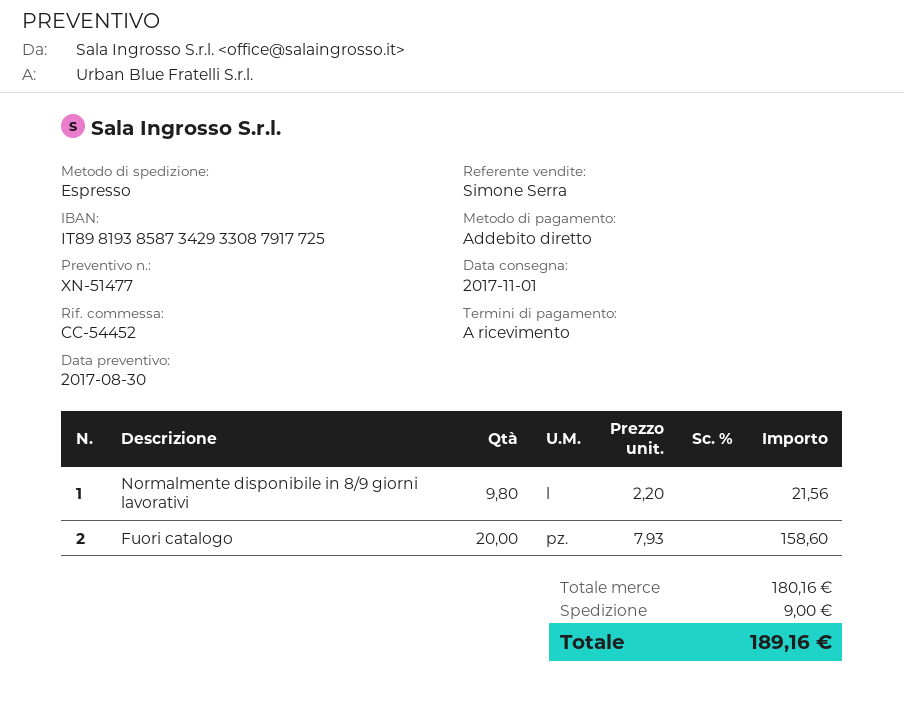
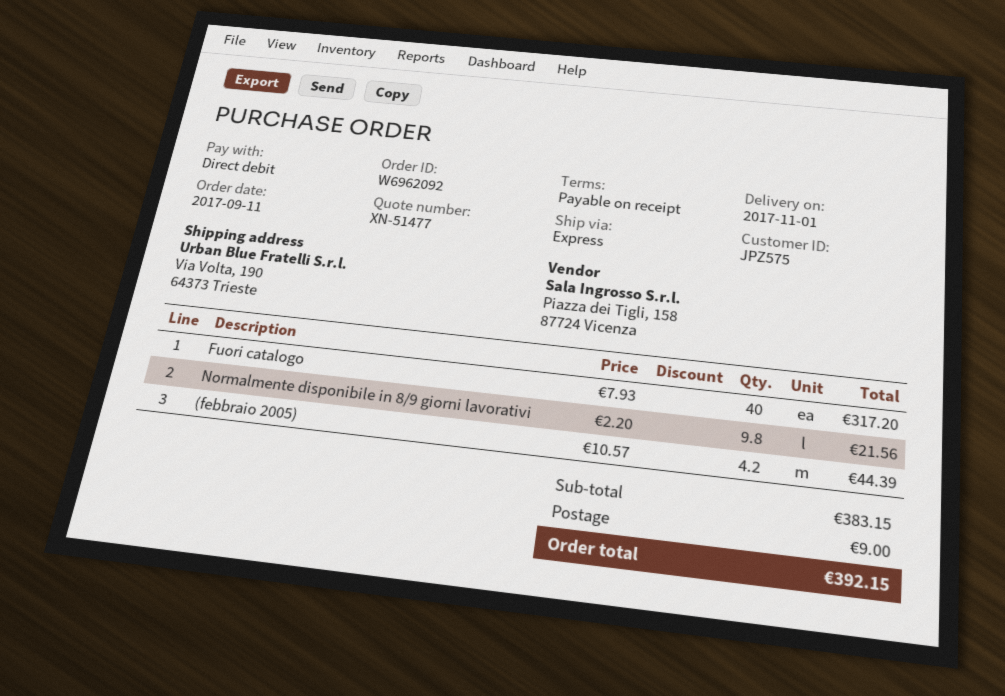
Fuori catalogo: 20 x 7.93 = 158.60 -> 40 x 7.93 = 317.20
(febbraio 2005): none -> 4.2 x 10.57 = 44.39
subtotal: 180.16 -> 383.15
total: 189.16 -> 392.15

